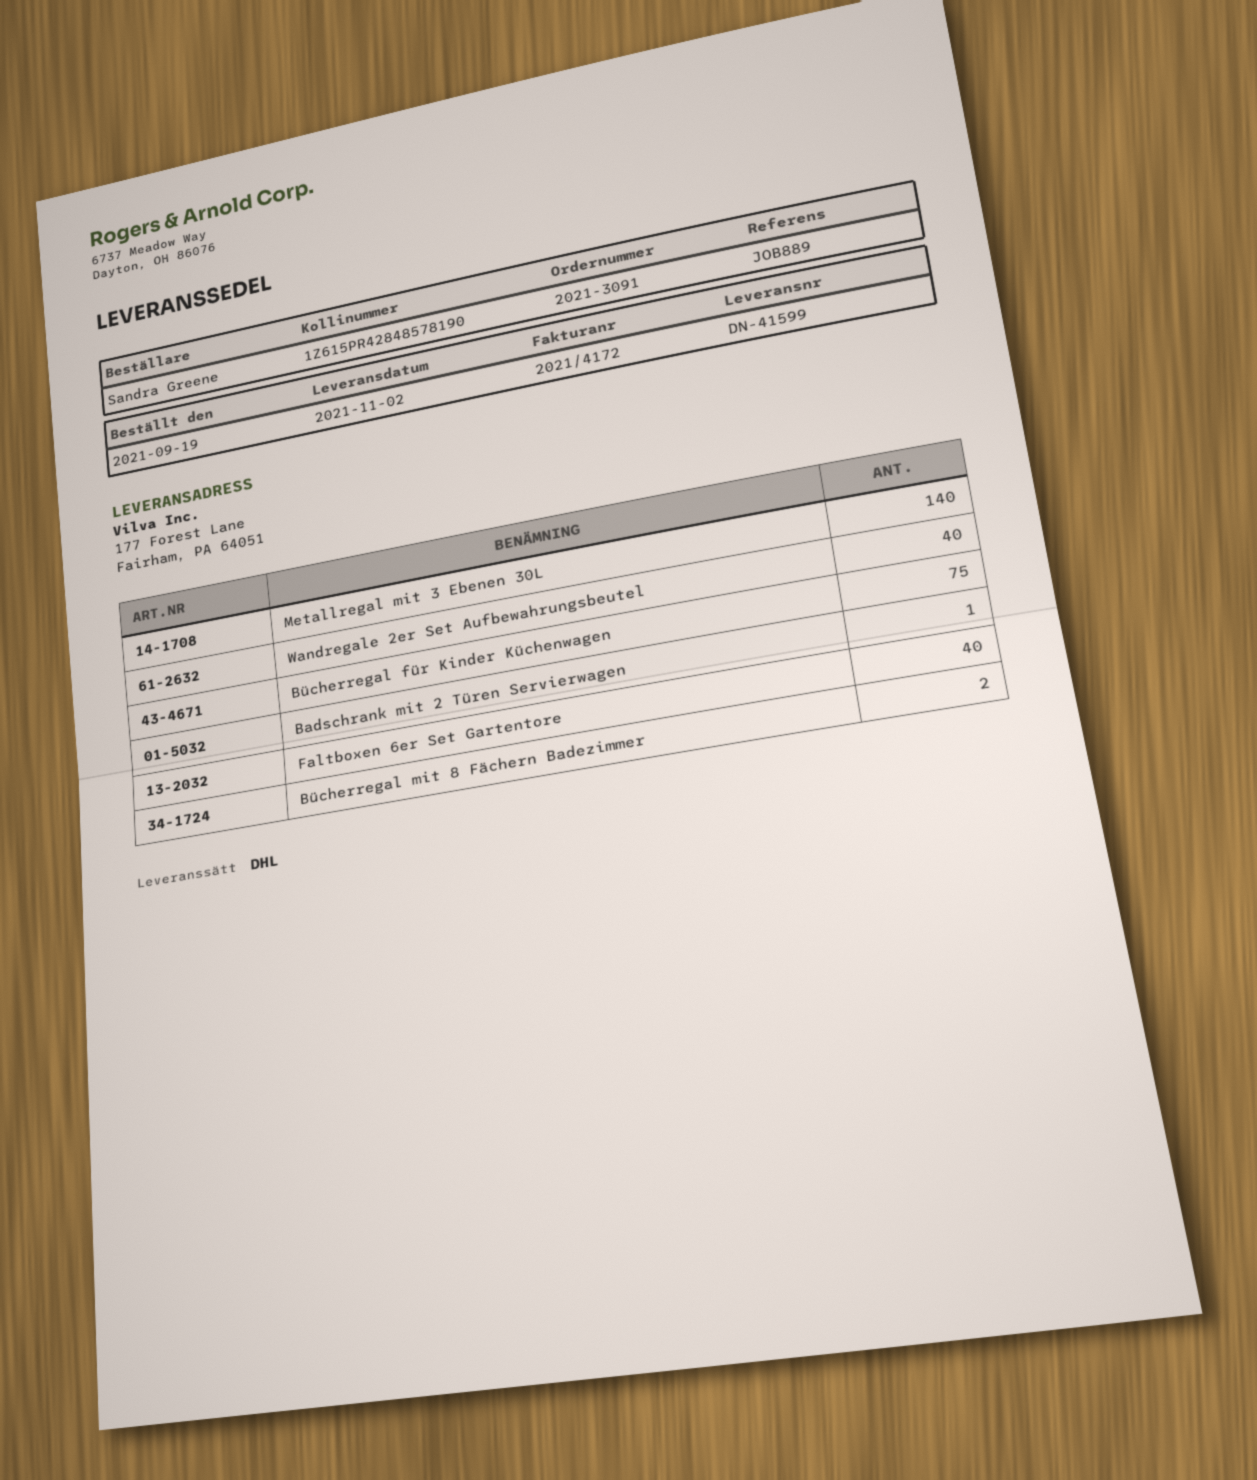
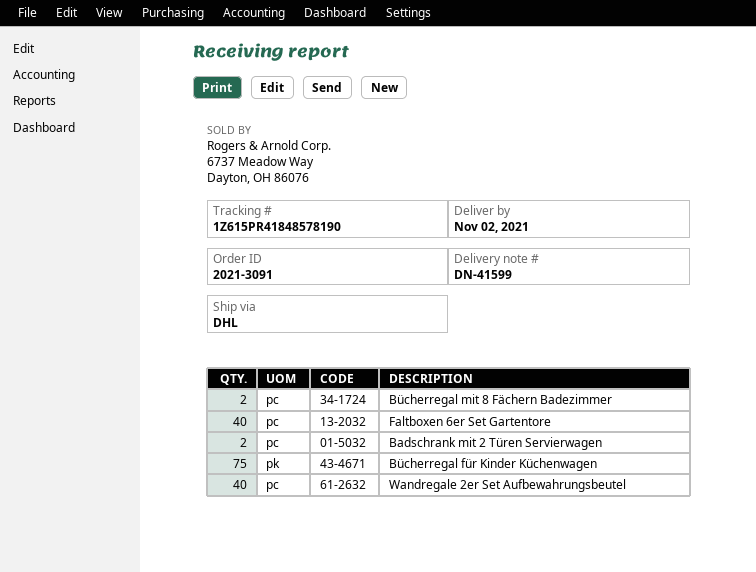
tracking number: 1Z615PR42848578190 -> 1Z615PR41848578190
Metallregal mit 3 Ebenen 30L: 140 -> none
Badschrank mit 2 Türen Servierwagen: 1 -> 2

